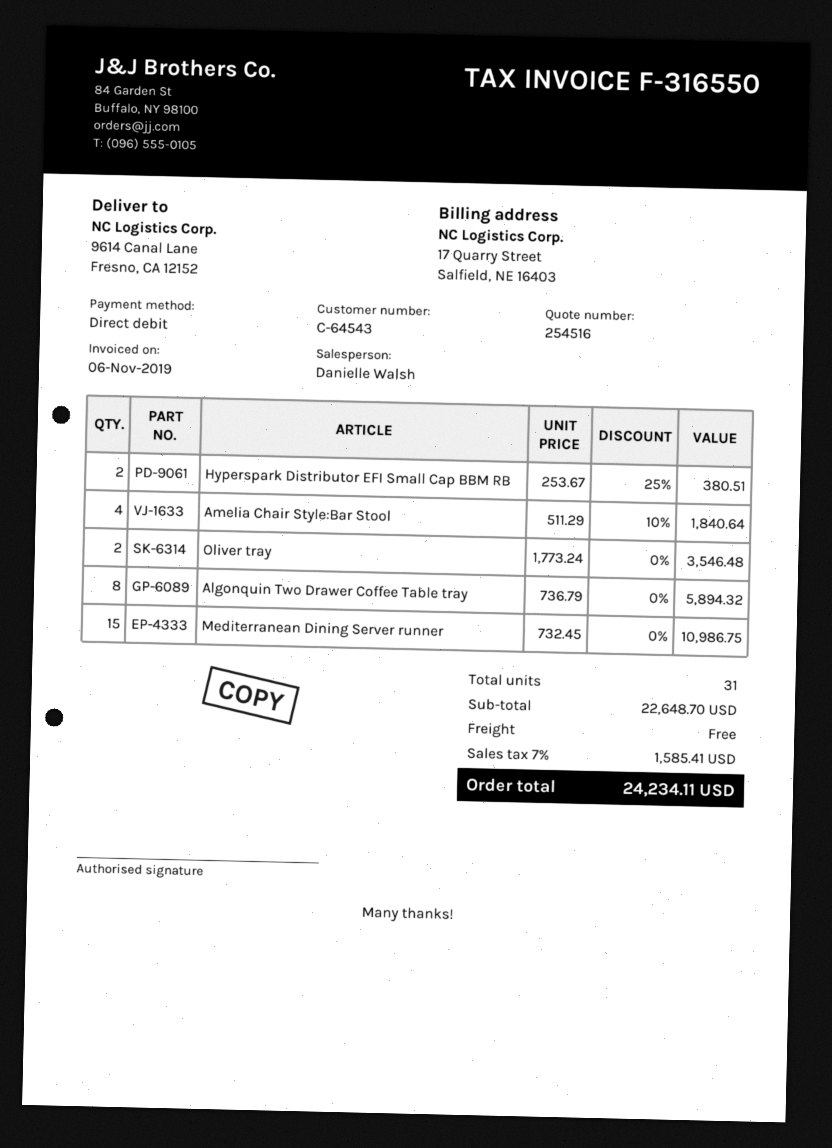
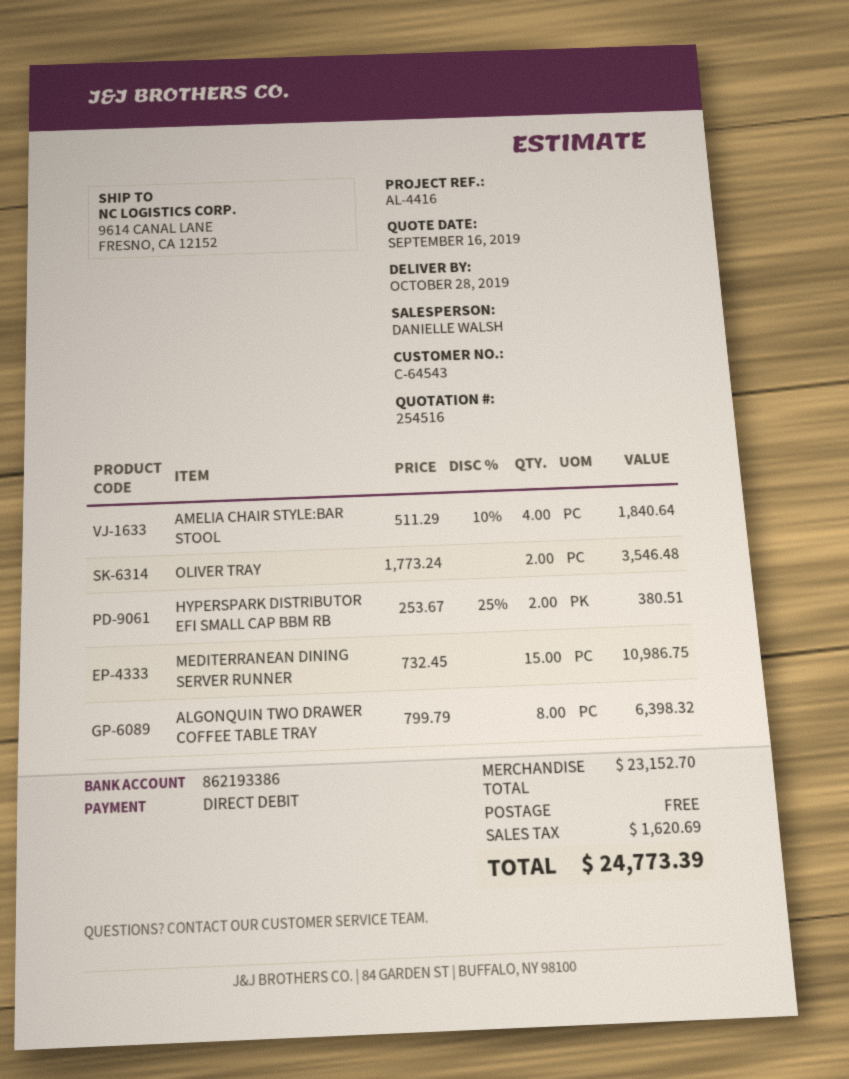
Algonquin Two Drawer Coffee Table tray: 8 x 736.79 = 5894.32 -> 8 x 799.79 = 6398.32
subtotal: 22648.70 -> 23152.70
tax: 1585.41 -> 1620.69
total: 24234.11 -> 24773.39

